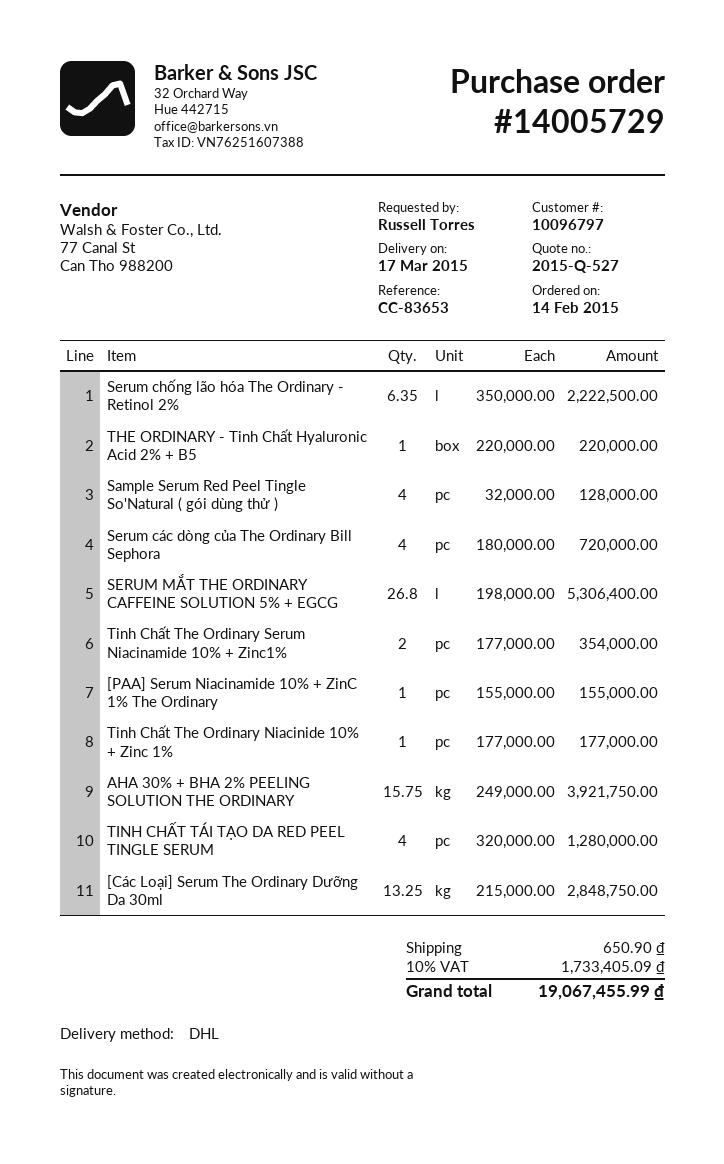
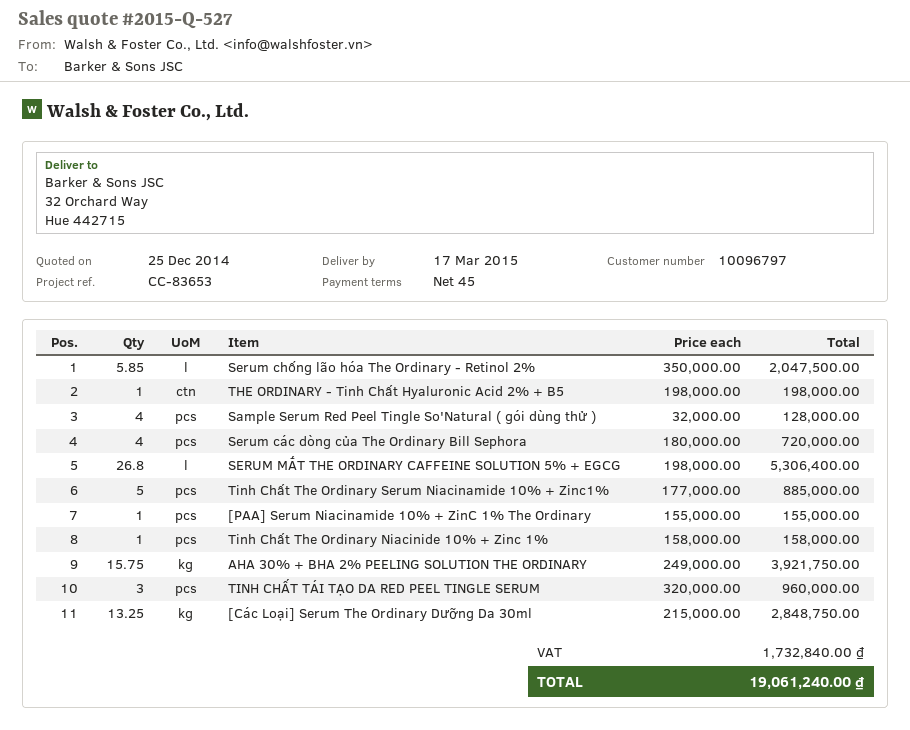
Serum chống lão hóa The Ordinary - Retinol 2%: 6.35 x 350000.00 = 2222500.00 -> 5.85 x 350000.00 = 2047500.00
THE ORDINARY - Tinh Chất Hyaluronic Acid 2% + B5: 1 x 220000.00 = 220000.00 -> 1 x 198000.00 = 198000.00
Tinh Chất The Ordinary Serum Niacinamide 10% + Zinc1%: 2 x 177000.00 = 354000.00 -> 5 x 177000.00 = 885000.00
Tinh Chất The Ordinary Niacinide 10% + Zinc 1%: 1 x 177000.00 = 177000.00 -> 1 x 158000.00 = 158000.00
TINH CHẤT TÁI TẠO DA RED PEEL TINGLE SERUM: 4 x 320000.00 = 1280000.00 -> 3 x 320000.00 = 960000.00
shipping: 650.90 -> none
tax: 1733405.09 -> 1732840.00
total: 19067455.99 -> 19061240.00

